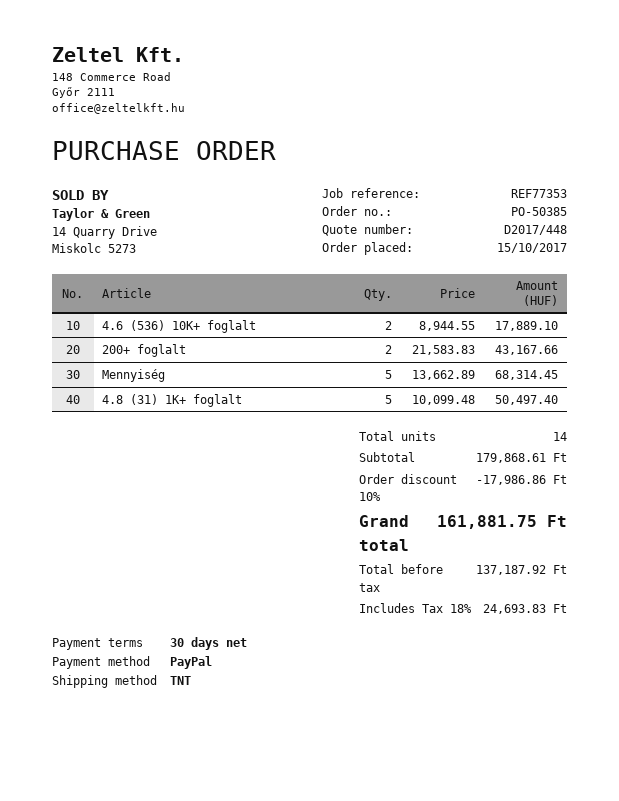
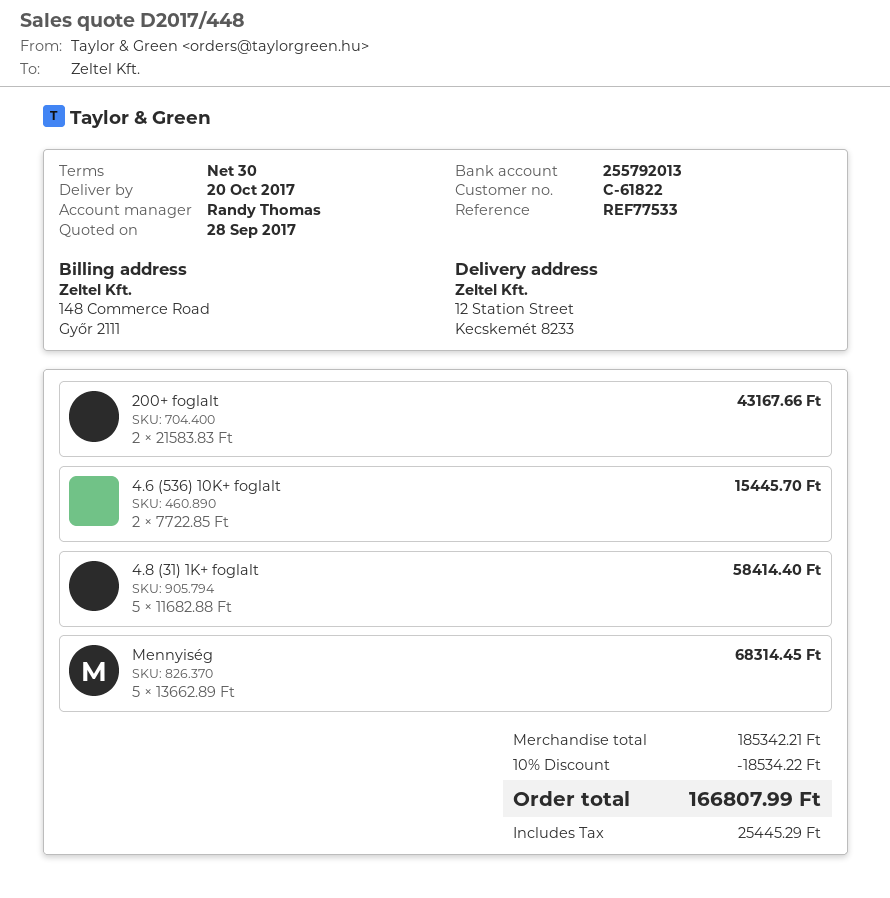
reference: REF77353 -> REF77533
4.6 (536) 10K+ foglalt: 2 x 8944.55 = 17889.10 -> 2 x 7722.85 = 15445.70
4.8 (31) 1K+ foglalt: 5 x 10099.48 = 50497.40 -> 5 x 11682.88 = 58414.40
subtotal: 179868.61 -> 185342.21
discount: 10% = 17986.86 -> 10% = 18534.22
tax: 24693.83 -> 25445.29
total: 161881.75 -> 166807.99

